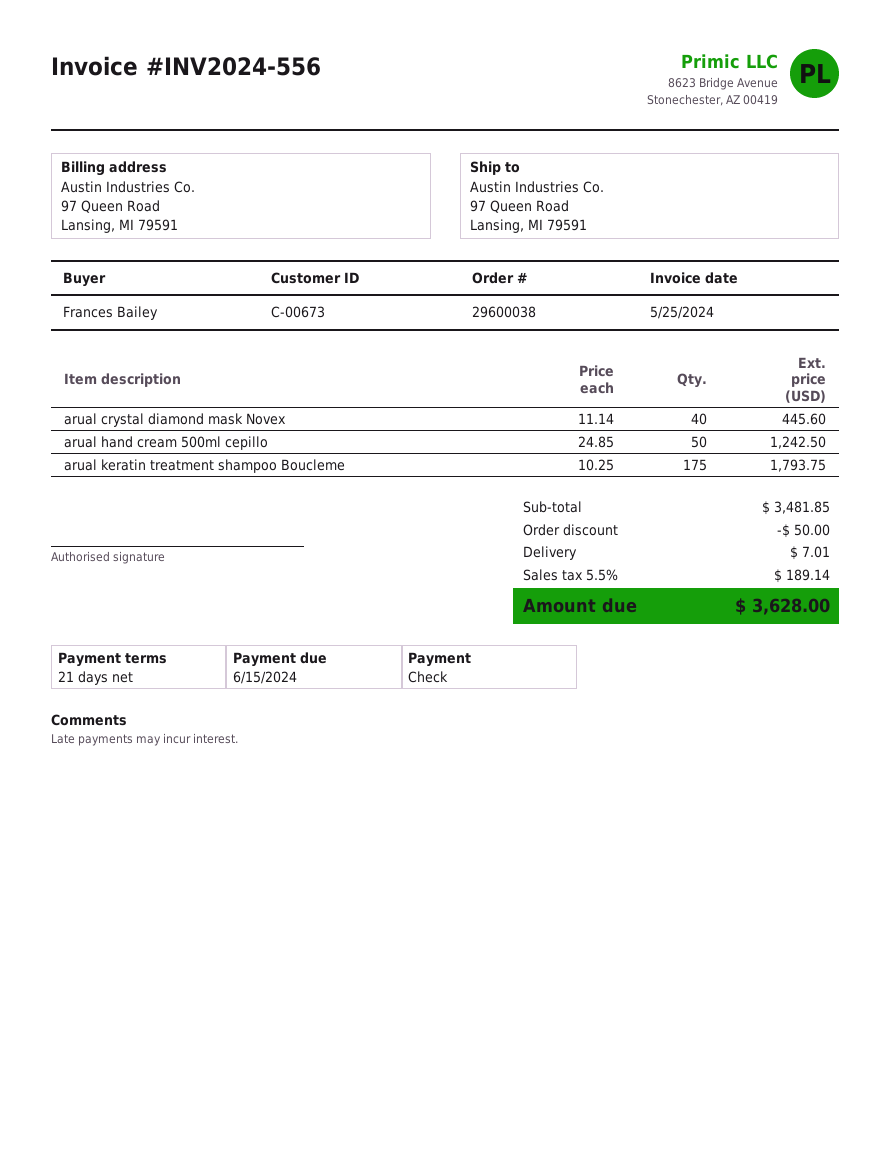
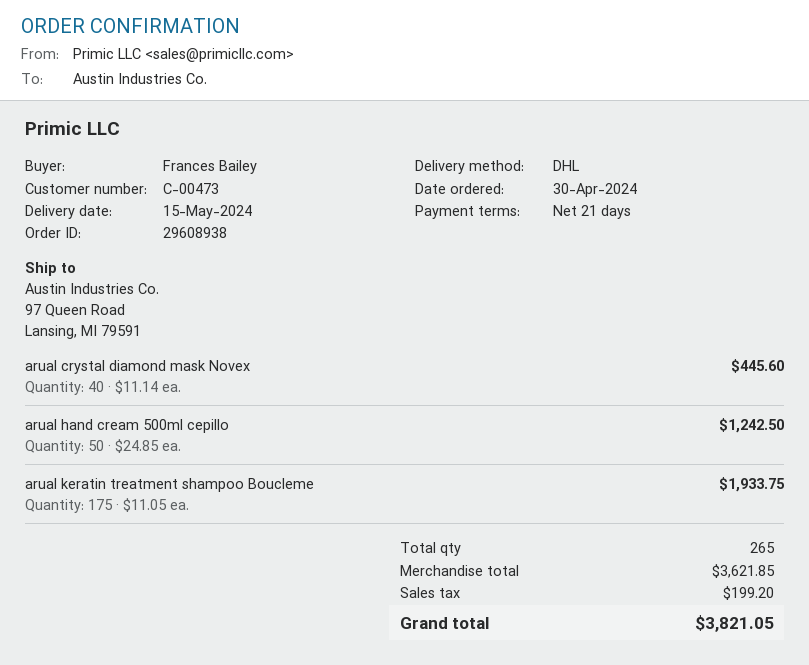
order number: 29600038 -> 29608938
customer number: C-00673 -> C-00473
arual keratin treatment shampoo Boucleme: 175 x 10.25 = 1793.75 -> 175 x 11.05 = 1933.75
subtotal: 3481.85 -> 3621.85
discount: 50.00 -> none
shipping: 7.01 -> none
tax: 189.14 -> 199.20
total: 3628.00 -> 3821.05

